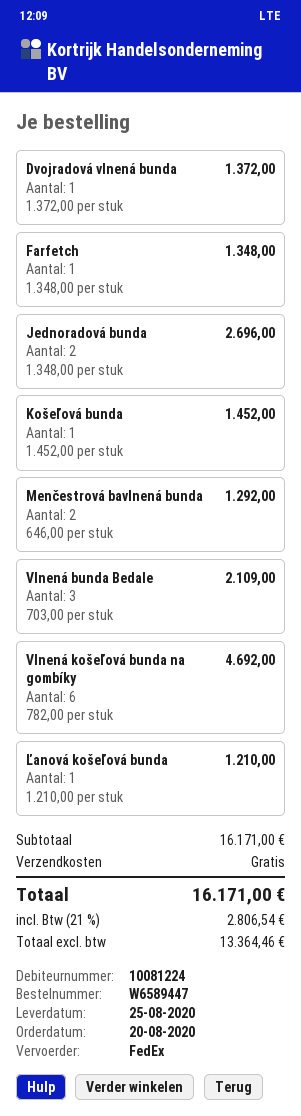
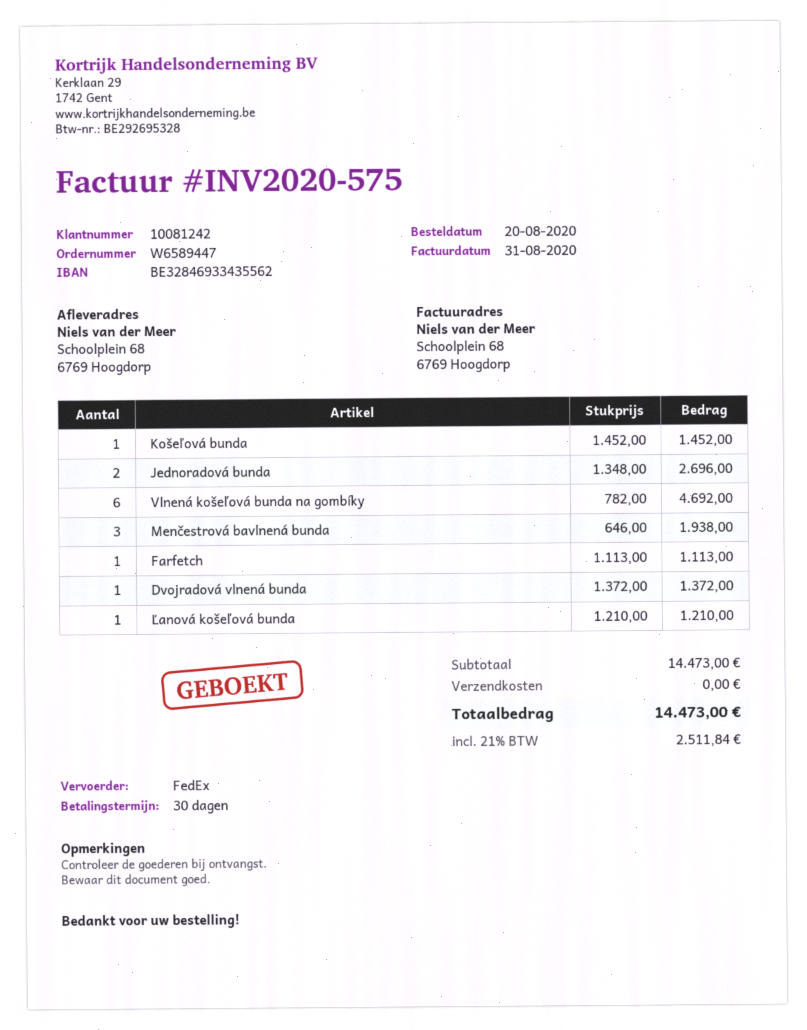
customer number: 10081224 -> 10081242
Farfetch: 1 x 1348.00 = 1348.00 -> 1 x 1113.00 = 1113.00
Menčestrová bavlnená bunda: 2 x 646.00 = 1292.00 -> 3 x 646.00 = 1938.00
Vlnená bunda Bedale: 3 x 703.00 = 2109.00 -> none
subtotal: 16171.00 -> 14473.00
tax: 21% = 2806.54 -> 21% = 2511.84
total: 16171.00 -> 14473.00

